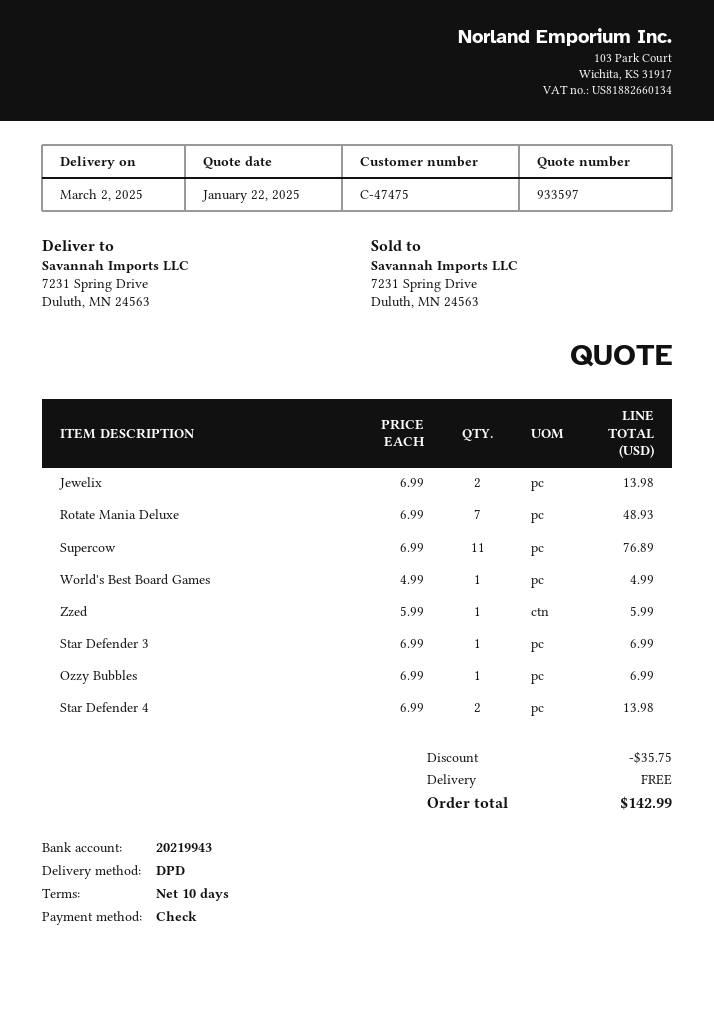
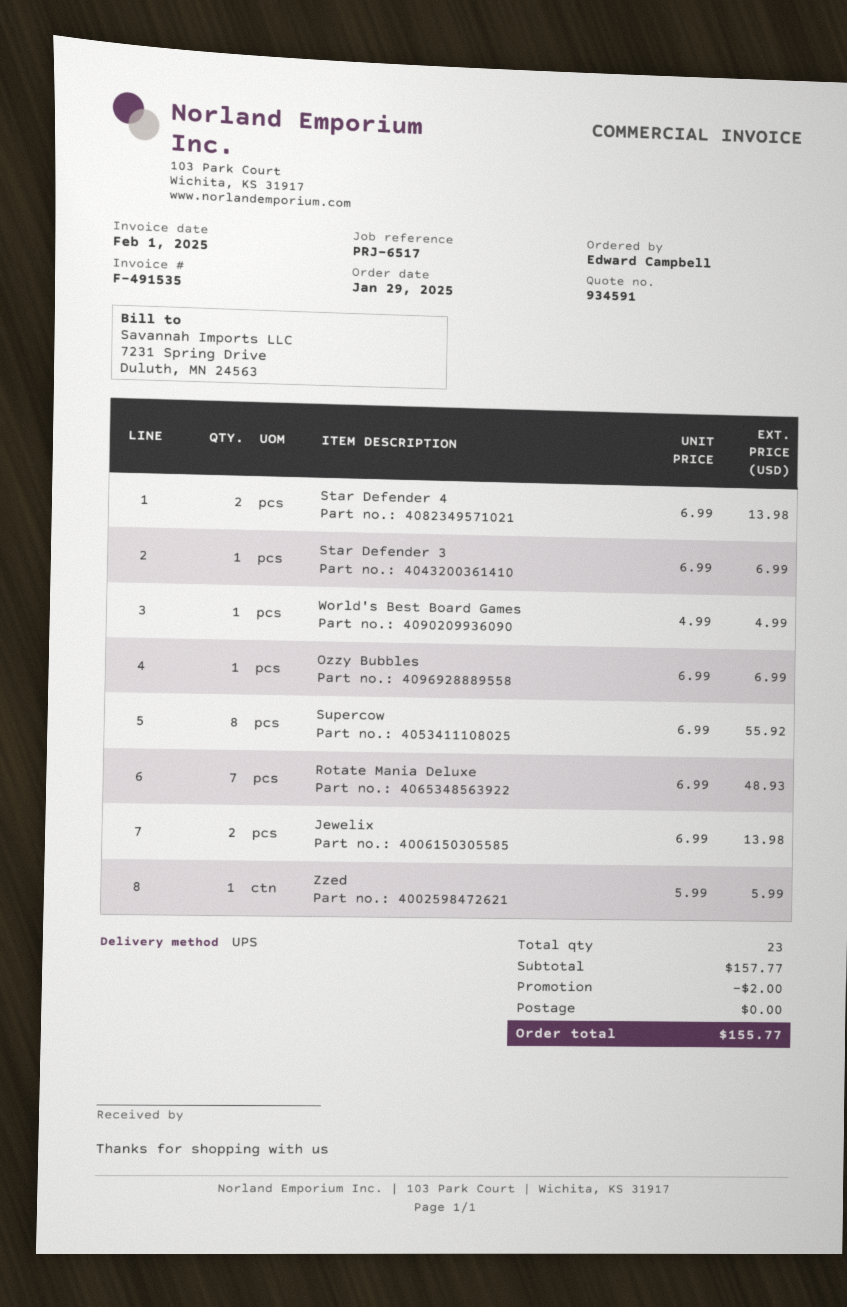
quote number: 933597 -> 934591
shipping method: DPD -> UPS
Supercow: 11 x 6.99 = 76.89 -> 8 x 6.99 = 55.92
discount: 35.75 -> 2.00
total: 142.99 -> 155.77

